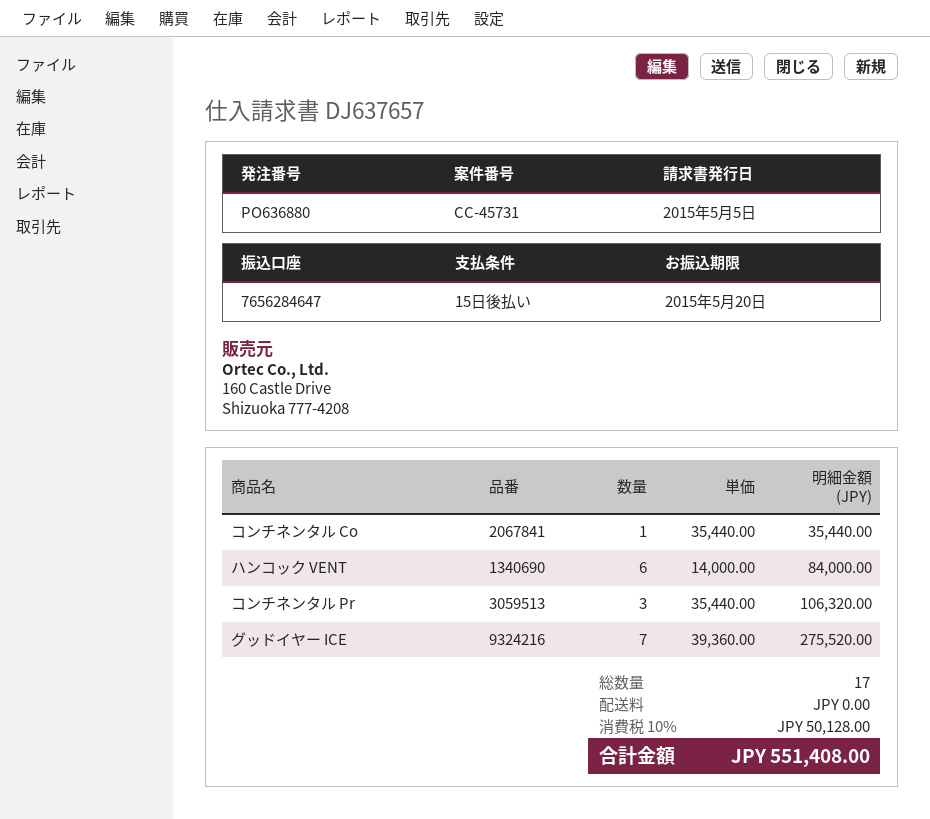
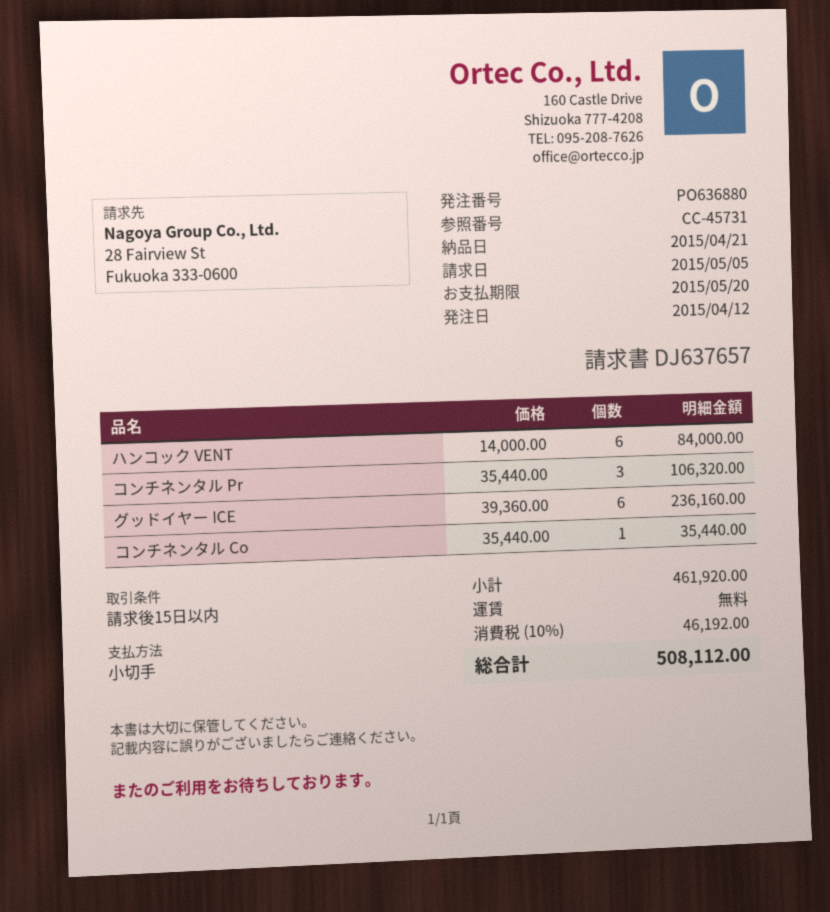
グッドイヤー ICE: 7 x 39360.00 = 275520.00 -> 6 x 39360.00 = 236160.00
tax: 10% = 50128.00 -> 10% = 46192.00
total: 551408.00 -> 508112.00

